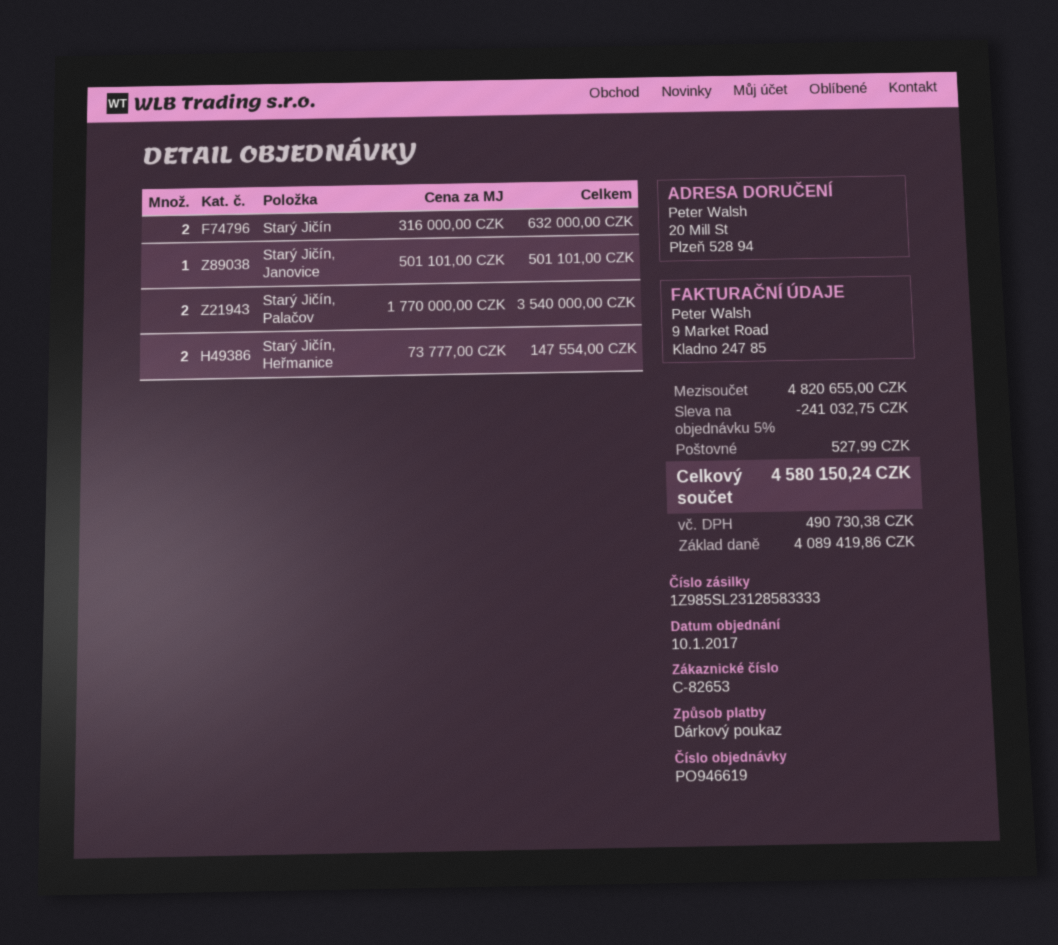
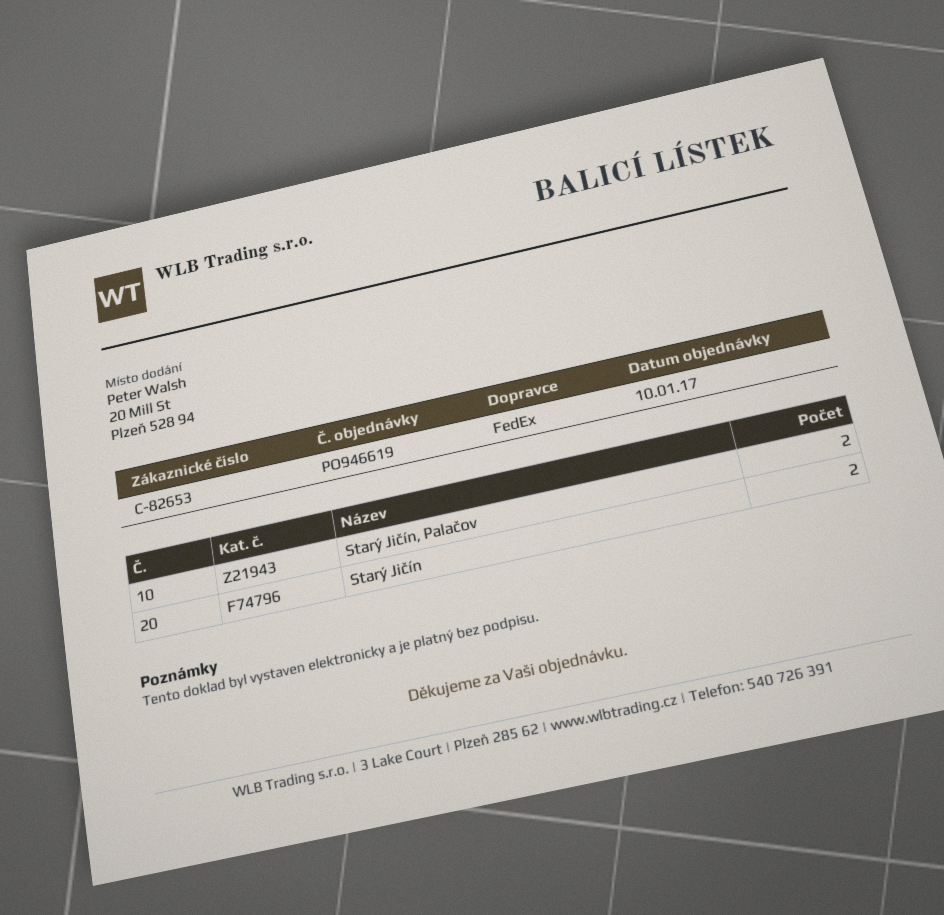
Starý Jičín, Janovice: 1 -> none
Starý Jičín, Heřmanice: 2 -> none

